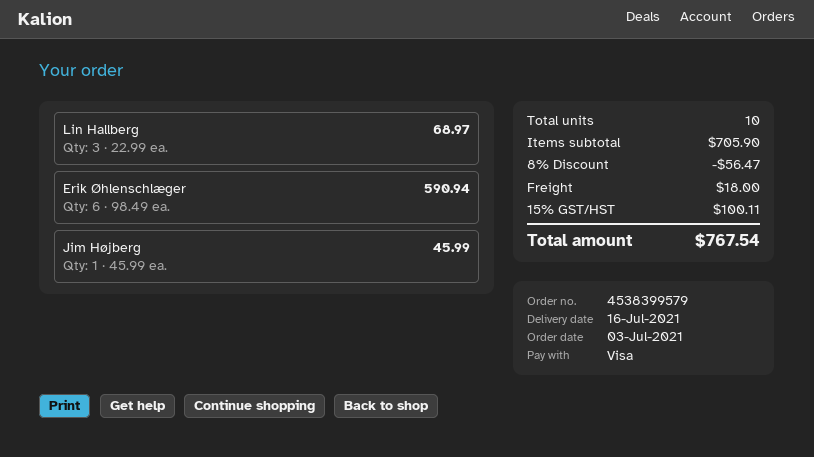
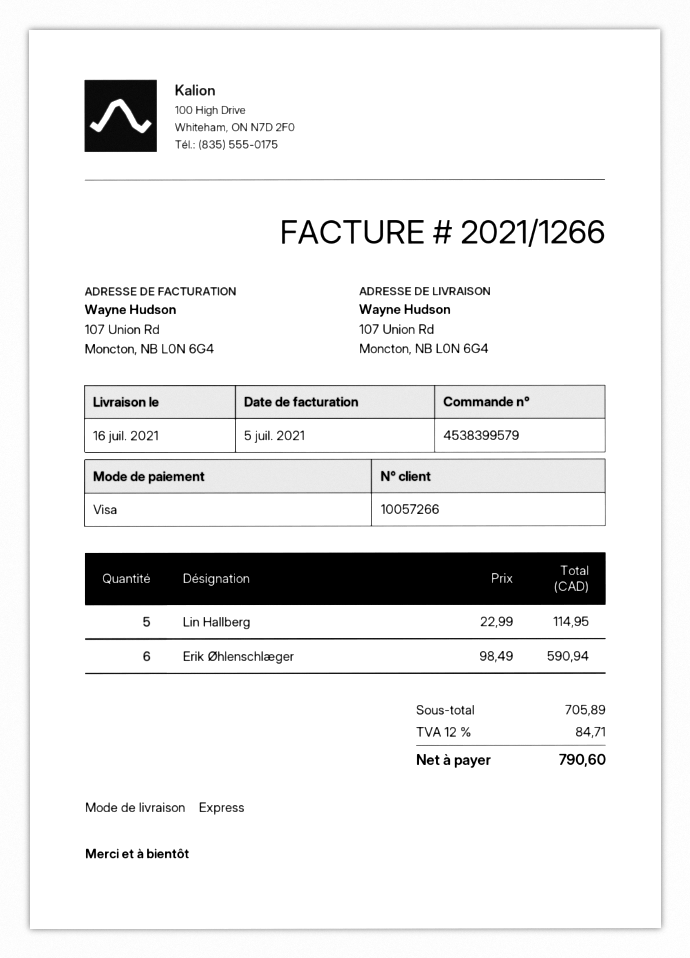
Lin Hallberg: 3 x 22.99 = 68.97 -> 5 x 22.99 = 114.95
Jim Højberg: 1 x 45.99 = 45.99 -> none
subtotal: 705.90 -> 705.89
discount: 8% = 56.47 -> none
shipping: 18.00 -> none
tax: 15% = 100.11 -> 12% = 84.71
total: 767.54 -> 790.60

